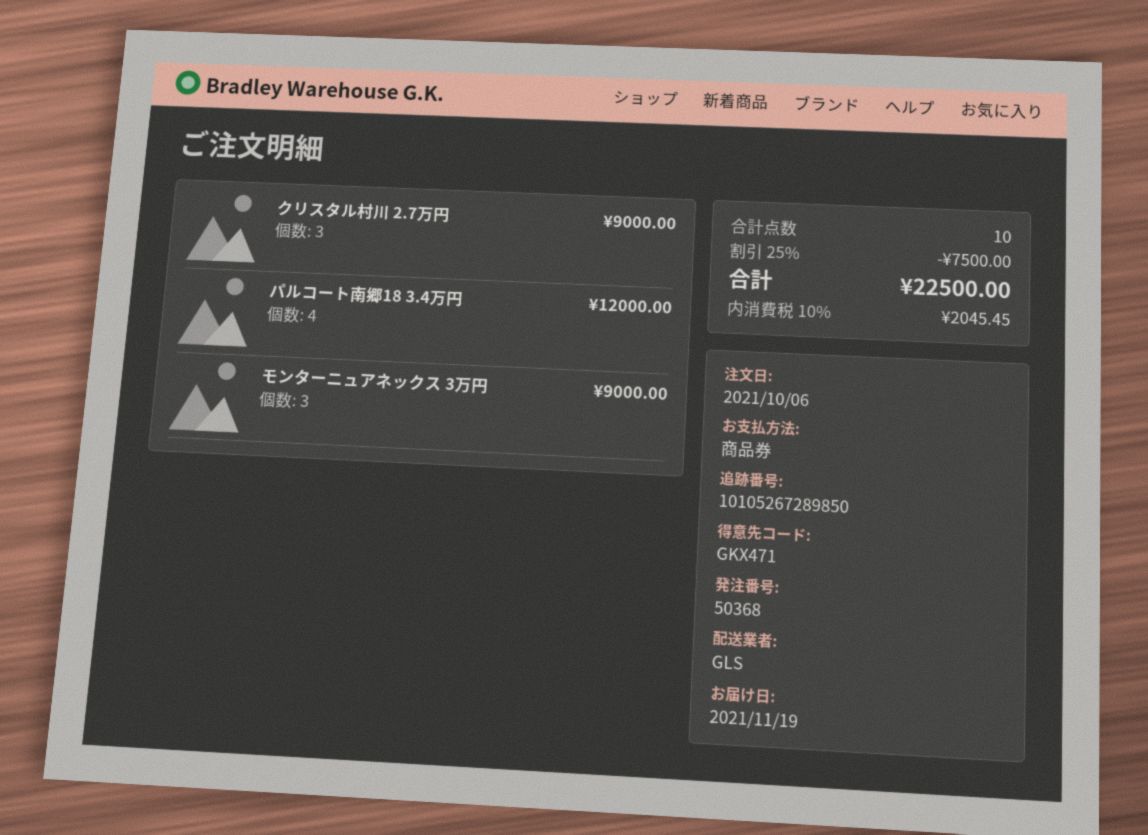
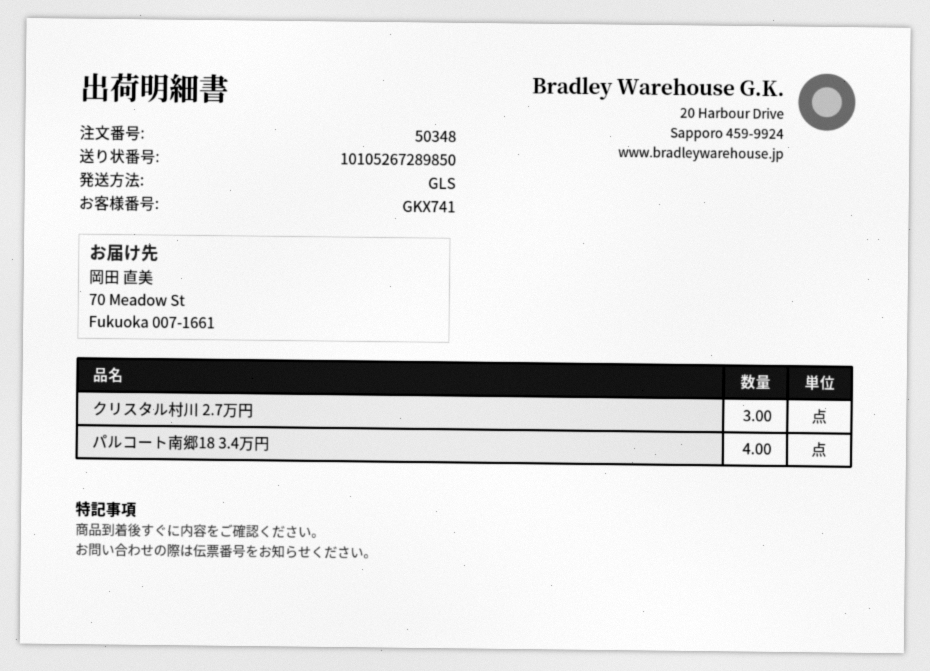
order number: 50368 -> 50348
customer number: GKX471 -> GKX741
モンターニュアネックス 3万円: 3 -> none

